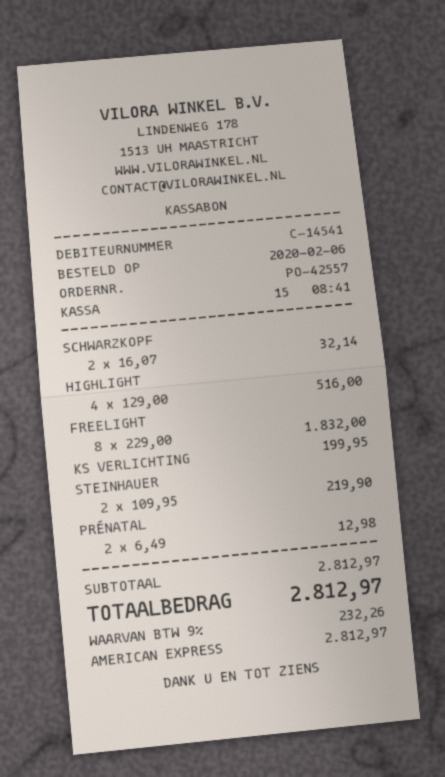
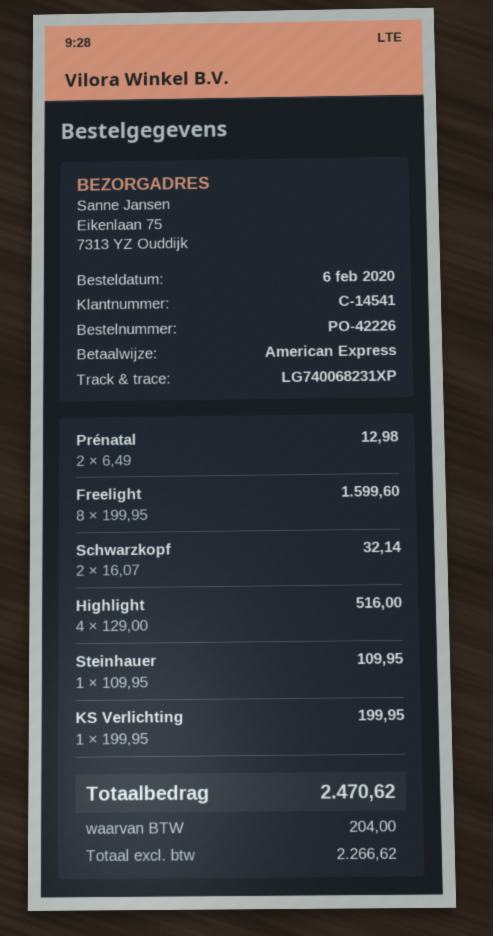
order number: PO-42557 -> PO-42226
FREELIGHT: 8 x 229.00 = 1832.00 -> 8 x 199.95 = 1599.60
STEINHAUER: 2 x 109.95 = 219.90 -> 1 x 109.95 = 109.95
tax: 232.26 -> 204.00
total: 2812.97 -> 2470.62

